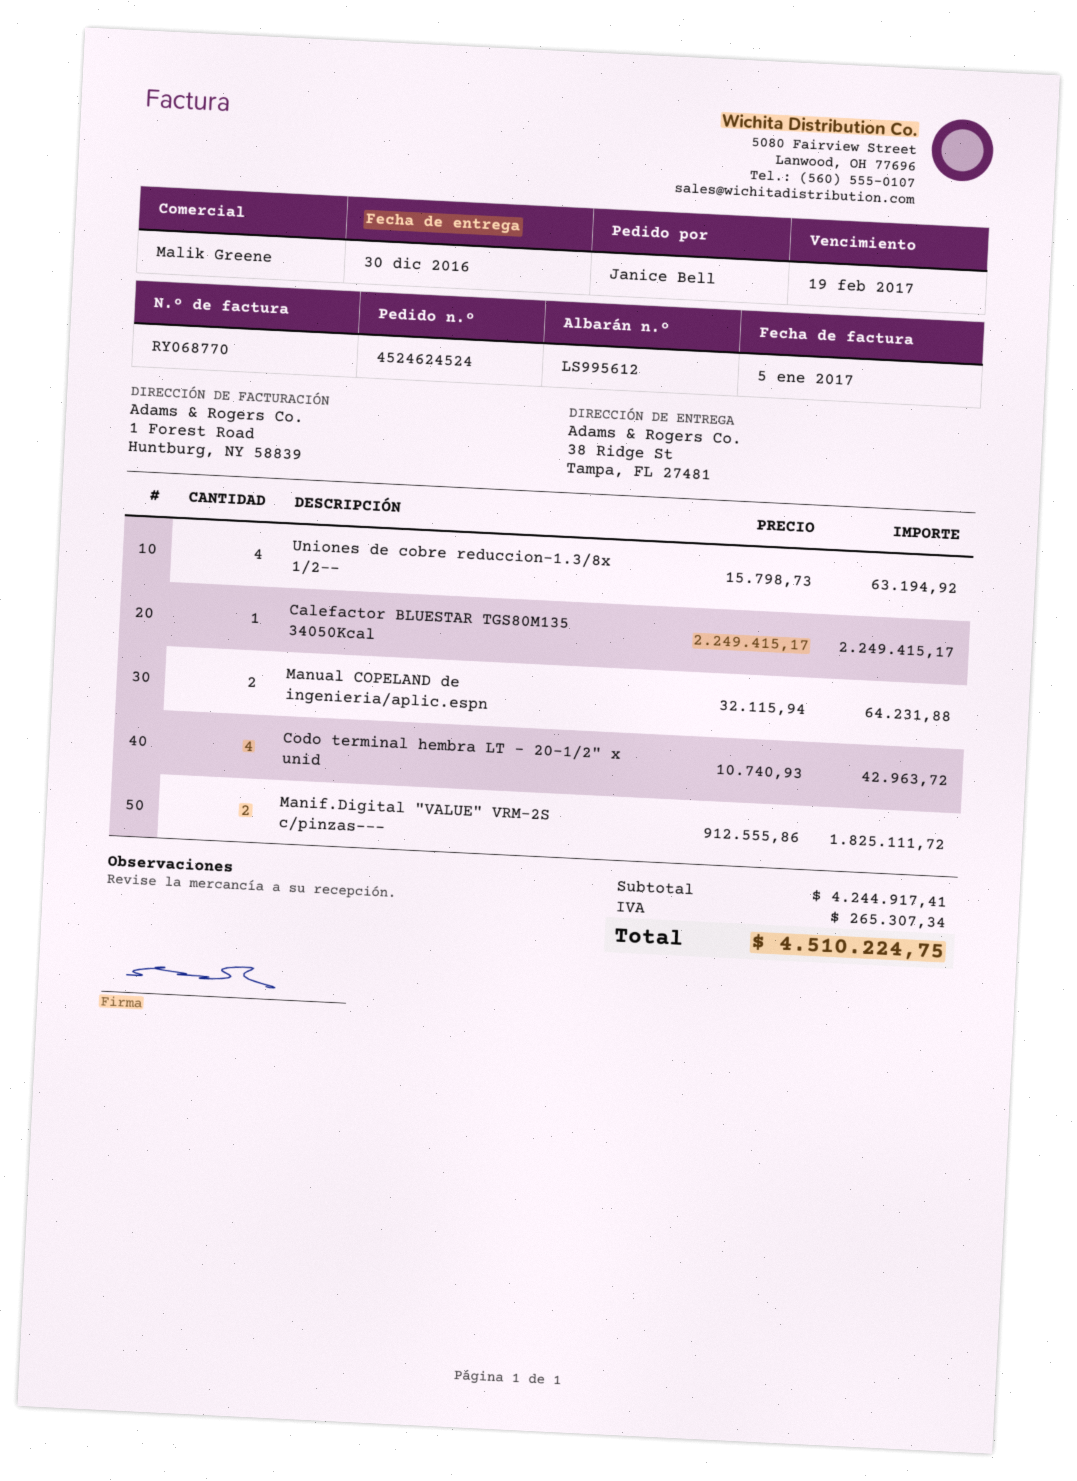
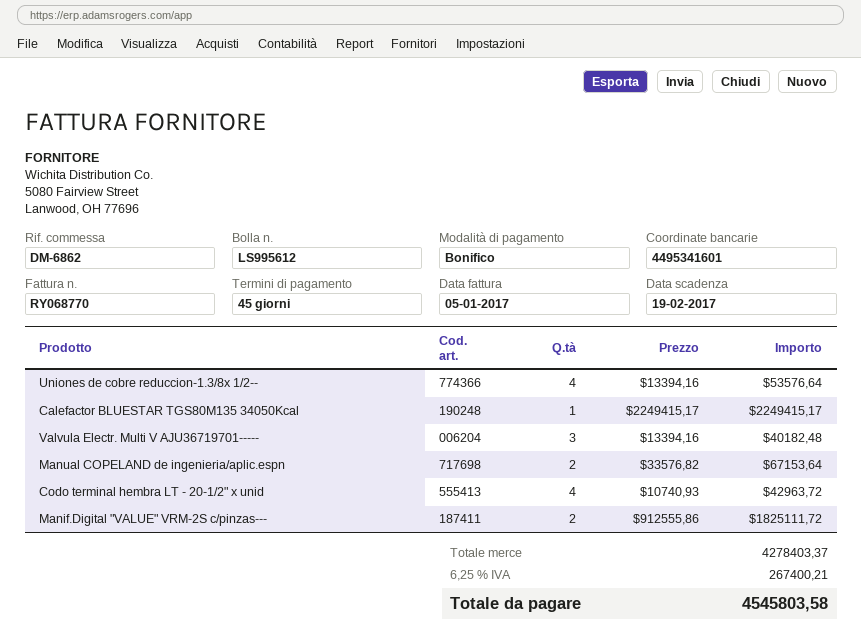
Uniones de cobre reduccion-1.3/8x 1/2--: 4 x 15798.73 = 63194.92 -> 4 x 13394.16 = 53576.64
Manual COPELAND de ingenieria/aplic.espn: 2 x 32115.94 = 64231.88 -> 2 x 33576.82 = 67153.64
Valvula Electr. Multi V AJU36719701-----: none -> 3 x 13394.16 = 40182.48
subtotal: 4244917.41 -> 4278403.37
tax: 265307.34 -> 267400.21
total: 4510224.75 -> 4545803.58

